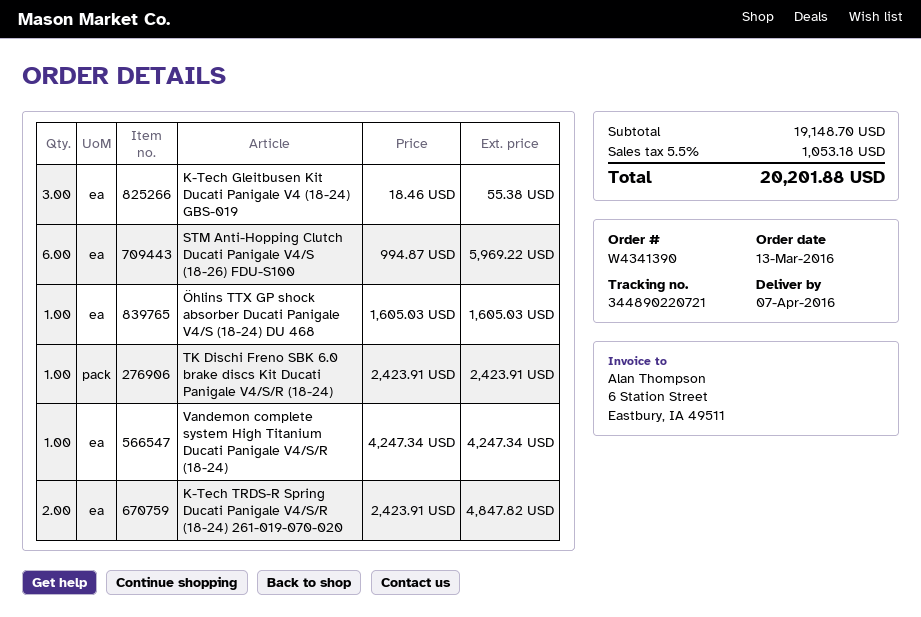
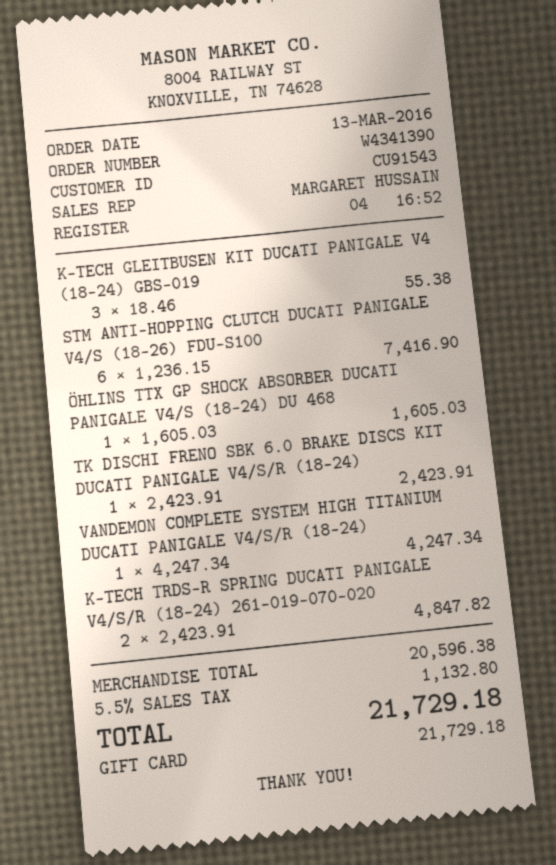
STM Anti-Hopping Clutch Ducati Panigale V4/S (18-26) FDU-S100: 6 x 994.87 = 5969.22 -> 6 x 1236.15 = 7416.90
subtotal: 19148.70 -> 20596.38
tax: 5.5% = 1053.18 -> 5.5% = 1132.80
total: 20201.88 -> 21729.18

